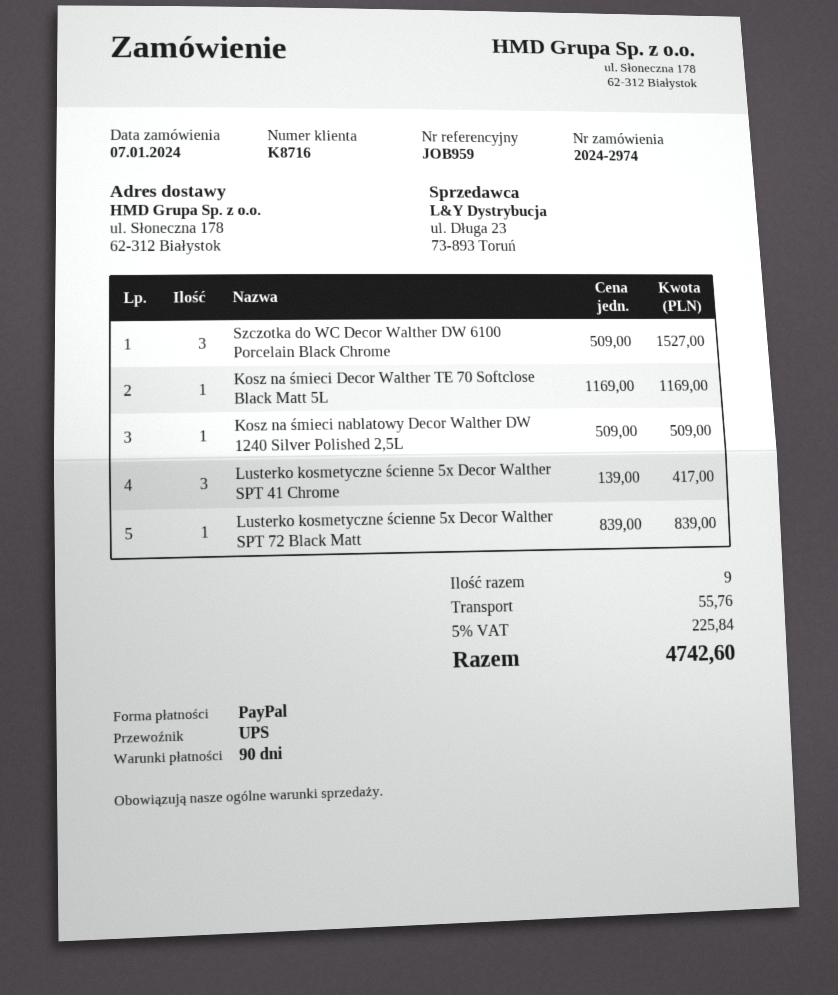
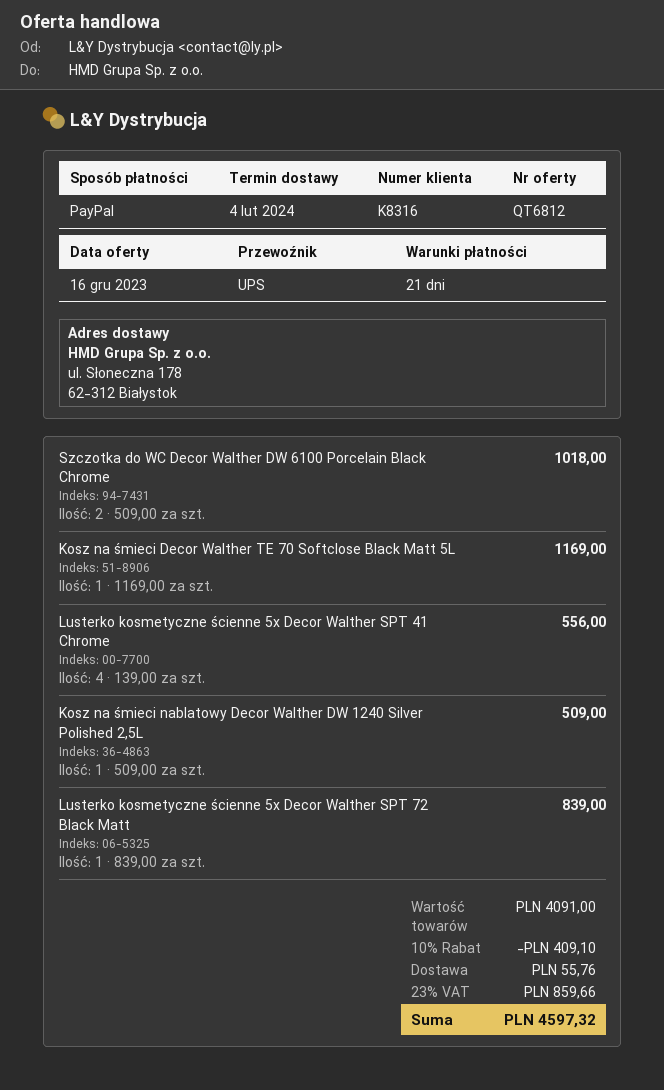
payment terms: 90 days -> 21 days
customer number: K8716 -> K8316
Szczotka do WC Decor Walther DW 6100 Porcelain Black Chrome: 3 x 509.00 = 1527.00 -> 2 x 509.00 = 1018.00
Lusterko kosmetyczne ścienne 5x Decor Walther SPT 41 Chrome: 3 x 139.00 = 417.00 -> 4 x 139.00 = 556.00
discount: none -> 10% = 409.10
tax: 5% = 225.84 -> 23% = 859.66
total: 4742.60 -> 4597.32

